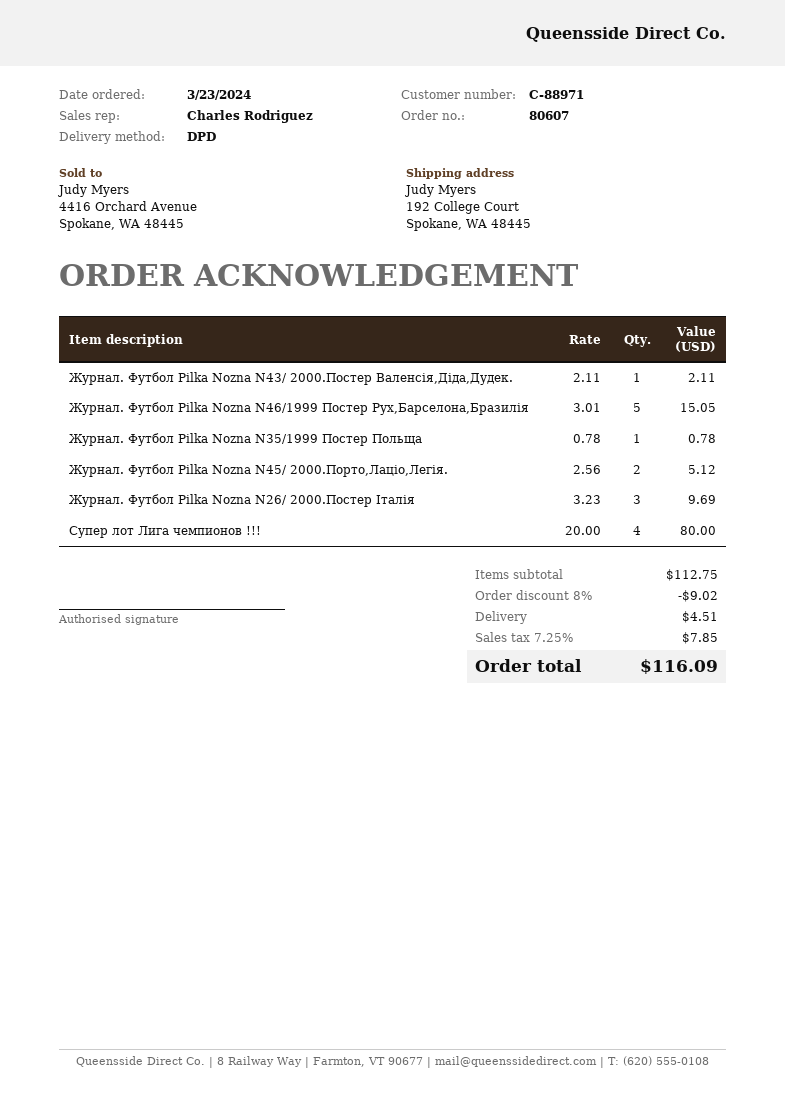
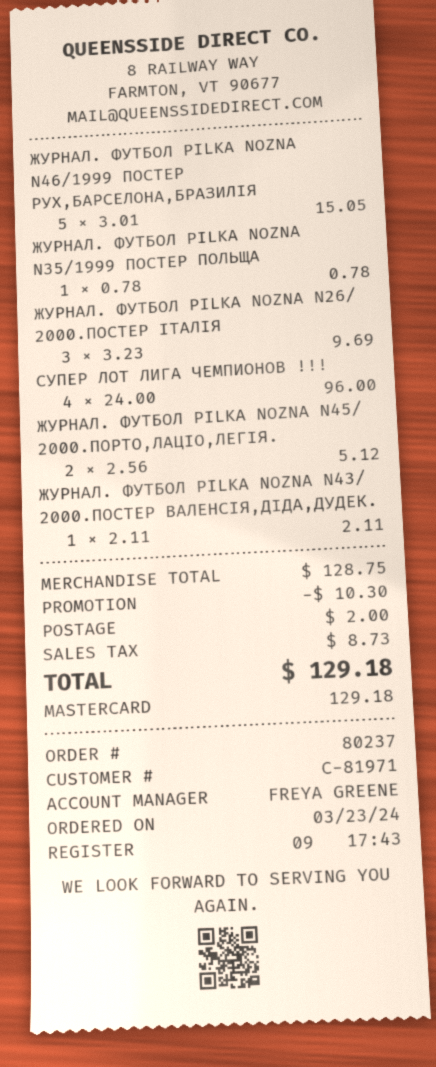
order number: 80607 -> 80237
customer number: C-88971 -> C-81971
sales rep: Charles Rodriguez -> FREYA GREENE
Супер лот Лига чемпионов !!!: 4 x 20.00 = 80.00 -> 4 x 24.00 = 96.00
subtotal: 112.75 -> 128.75
discount: 9.02 -> 10.30
shipping: 4.51 -> 2.00
tax: 7.85 -> 8.73
total: 116.09 -> 129.18

